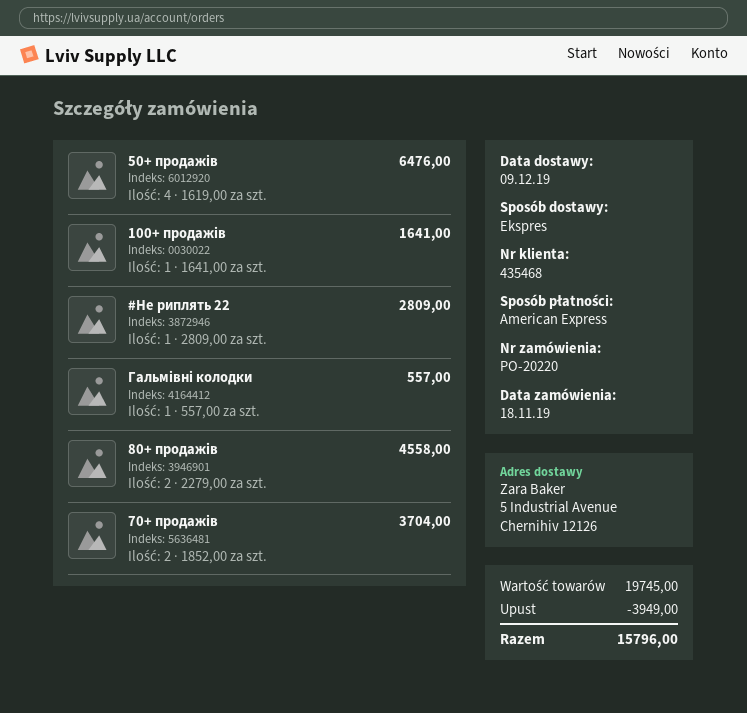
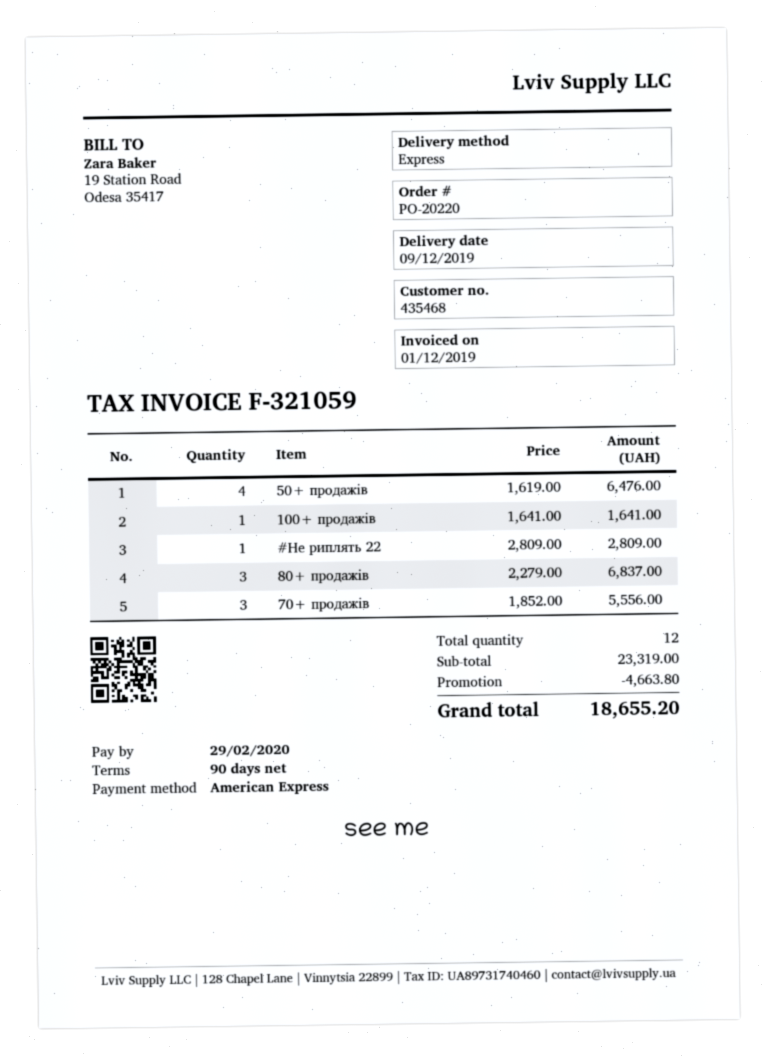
Гальмівні колодки: 1 x 557.00 = 557.00 -> none
80+ продажів: 2 x 2279.00 = 4558.00 -> 3 x 2279.00 = 6837.00
70+ продажів: 2 x 1852.00 = 3704.00 -> 3 x 1852.00 = 5556.00
subtotal: 19745.00 -> 23319.00
discount: 3949.00 -> 4663.80
total: 15796.00 -> 18655.20

